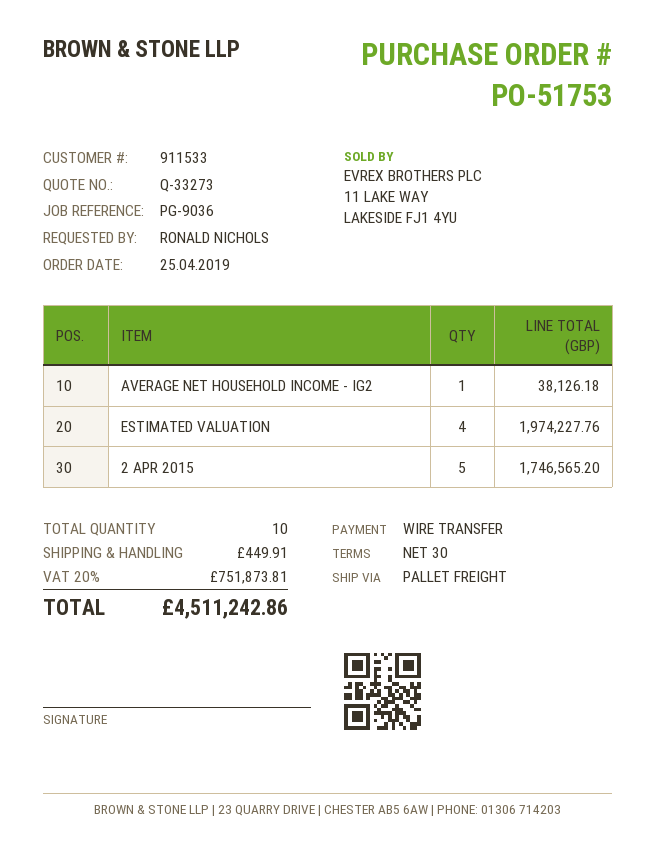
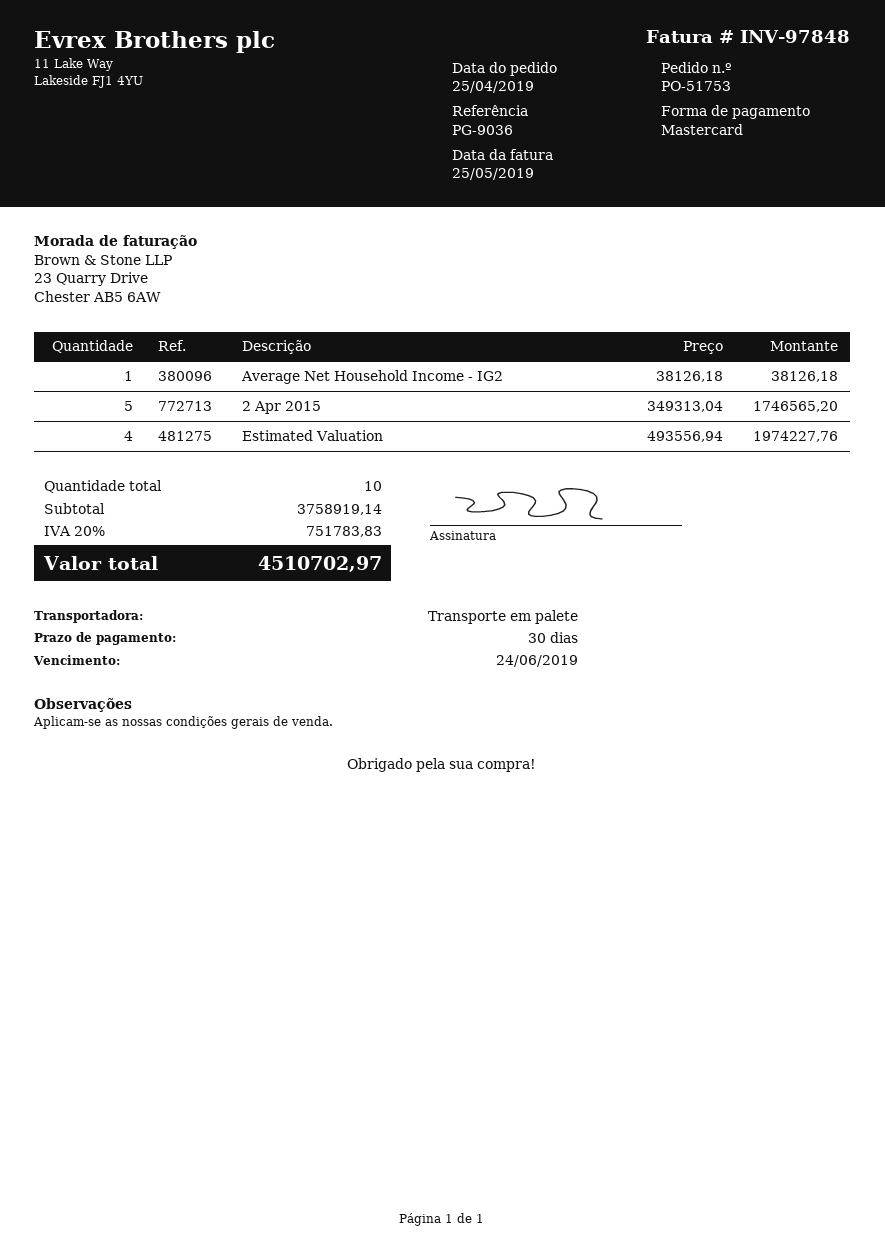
payment method: bank transfer -> Mastercard
shipping: 449.91 -> none
tax: 20% = 751873.81 -> 20% = 751783.83
total: 4511242.86 -> 4510702.97

